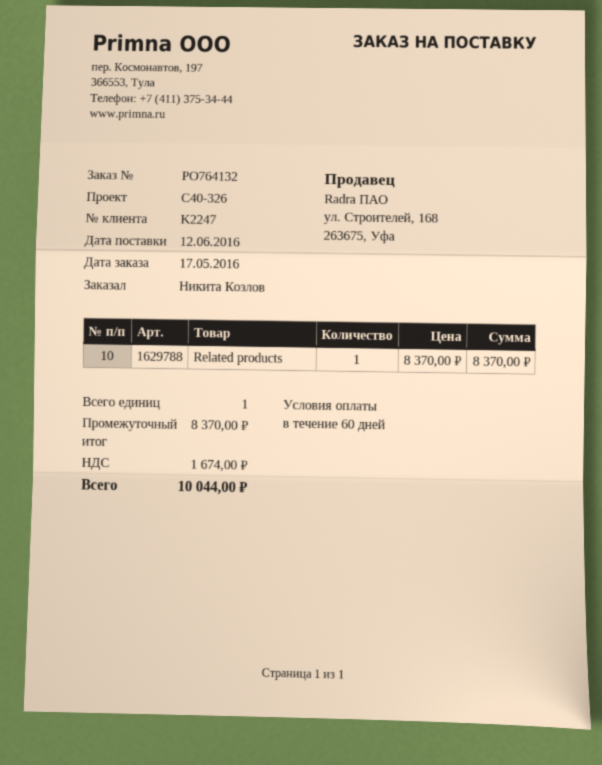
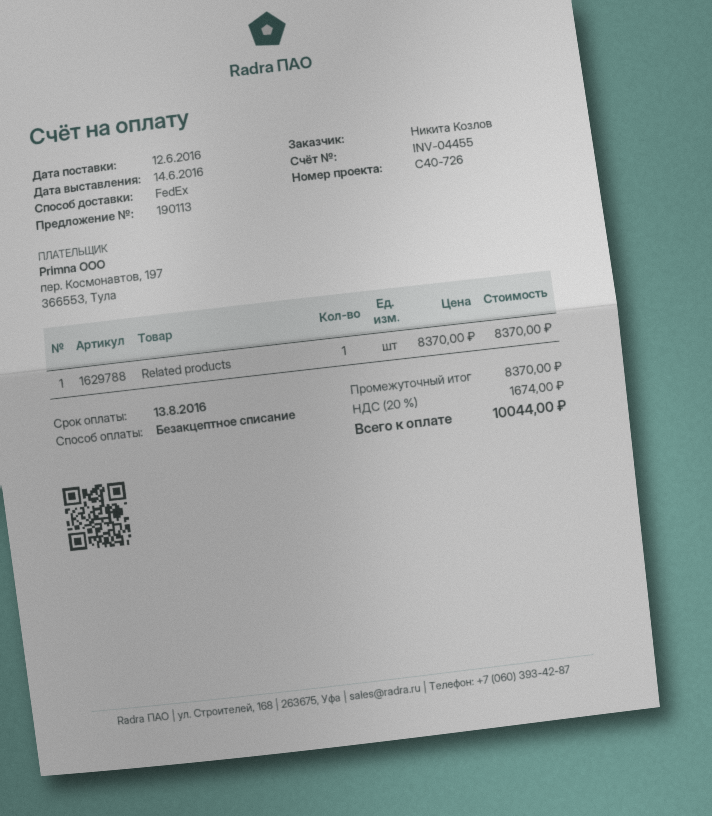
reference: C40-326 -> C40-726

